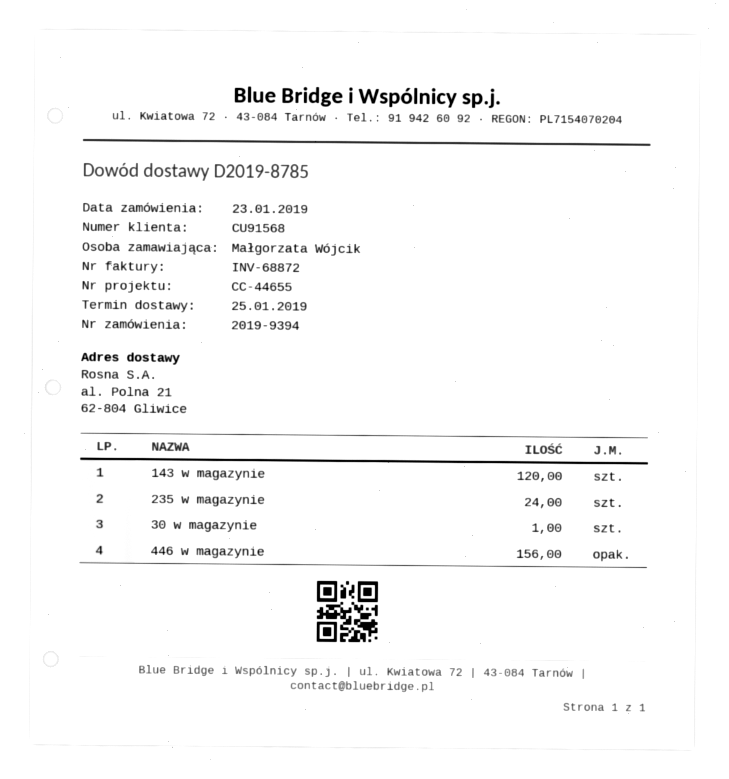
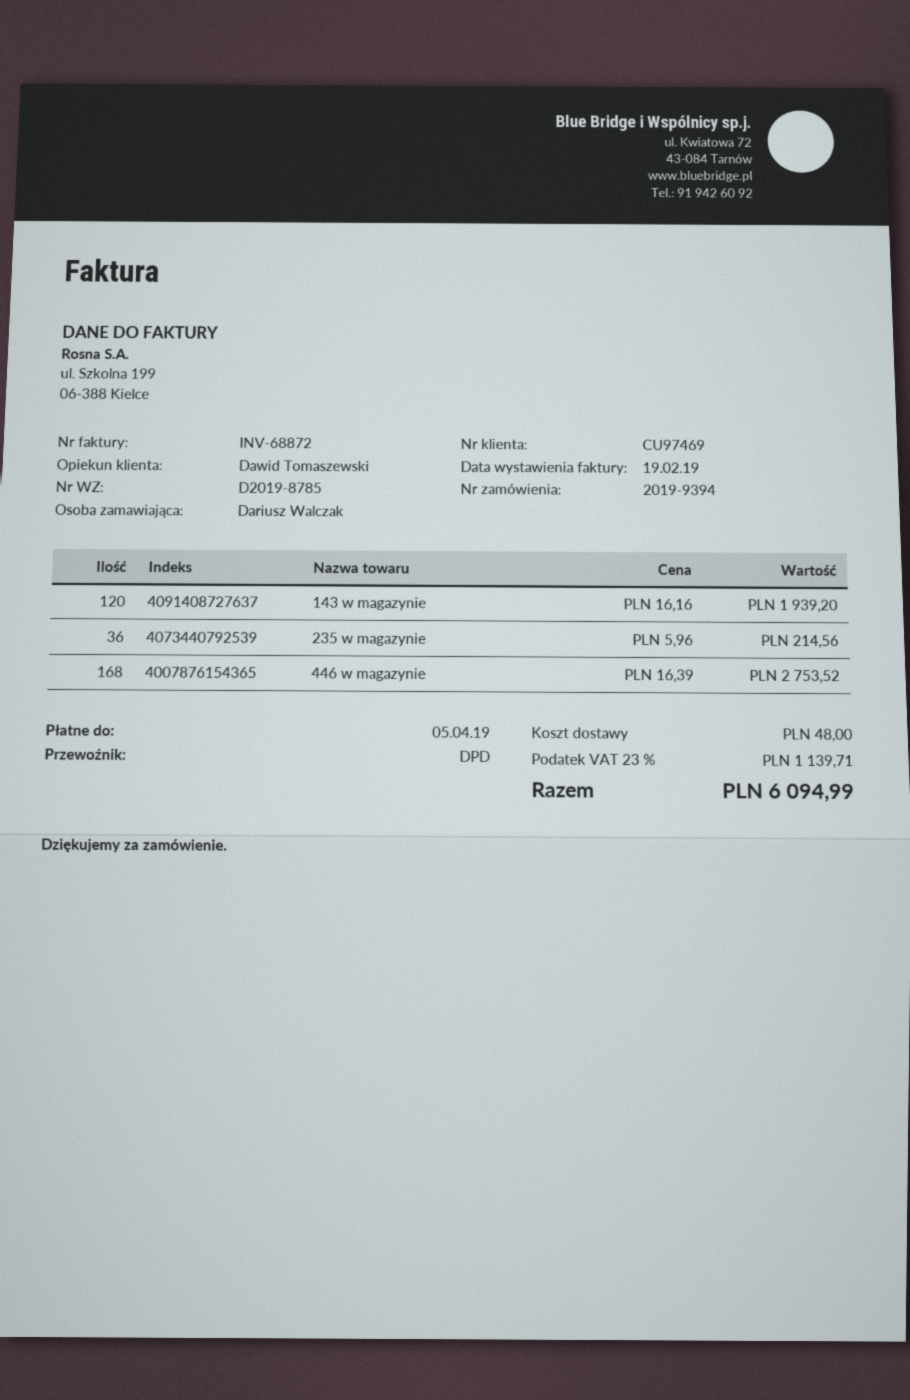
customer number: CU91568 -> CU97469
ordered by: Małgorzata Wójcik -> Dariusz Walczak
235 w magazynie: 24 -> 36
30 w magazynie: 1 -> none
446 w magazynie: 156 -> 168

